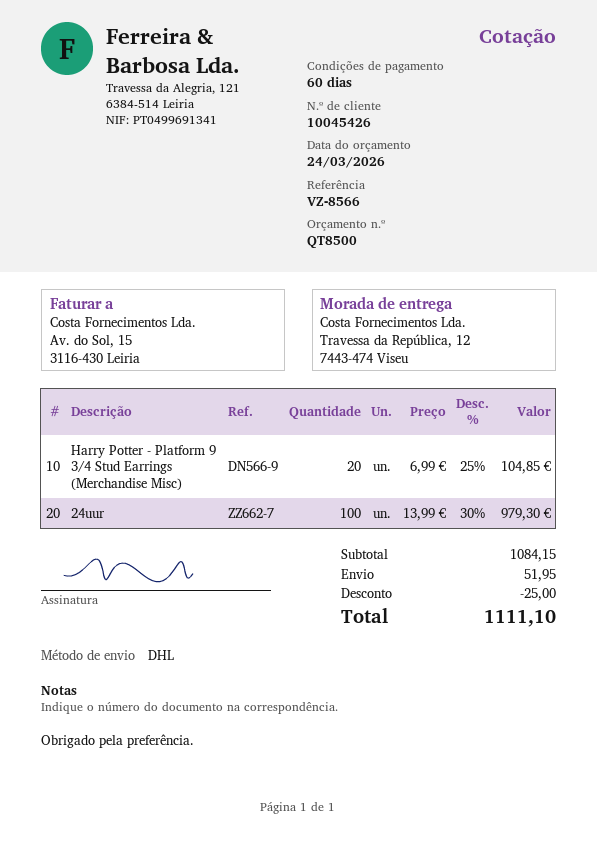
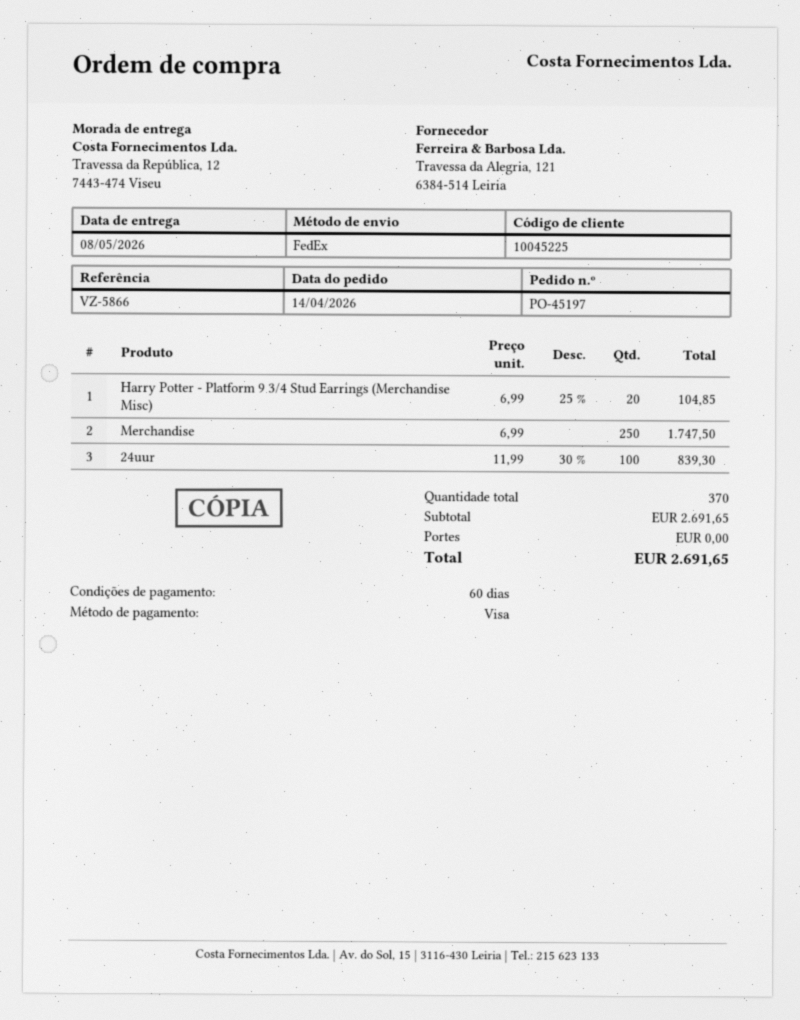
customer number: 10045426 -> 10045225
reference: VZ-8566 -> VZ-5866
shipping method: DHL -> FedEx
24uur: 100 x 13.99 - 30% = 979.30 -> 100 x 11.99 - 30% = 839.30
Merchandise: none -> 250 x 6.99 = 1747.50
subtotal: 1084.15 -> 2691.65
discount: 25.00 -> none
shipping: 51.95 -> 0.00
total: 1111.10 -> 2691.65

